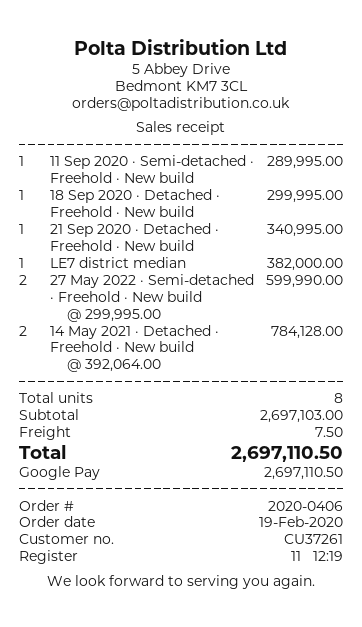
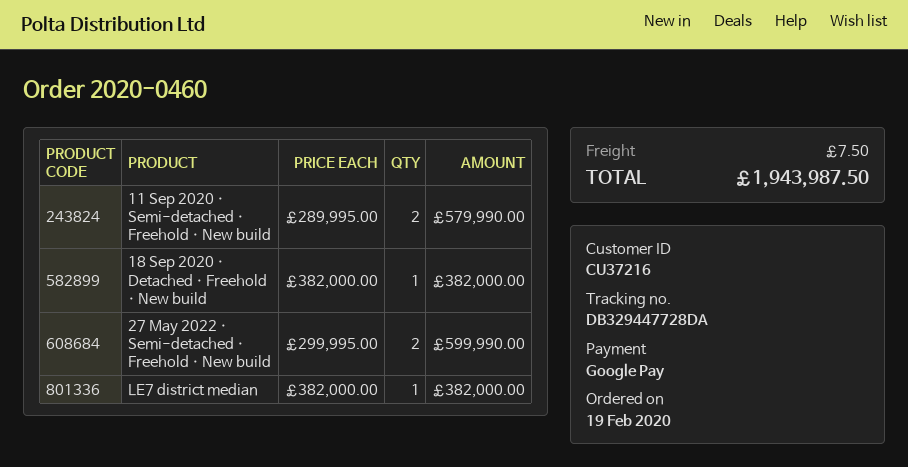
order number: 2020-0406 -> 2020-0460
customer number: CU37261 -> CU37216
11 Sep 2020 · Semi-detached · Freehold · New build: 1 x 289995.00 = 289995.00 -> 2 x 289995.00 = 579990.00
18 Sep 2020 · Detached · Freehold · New build: 1 x 299995.00 = 299995.00 -> 1 x 382000.00 = 382000.00
21 Sep 2020 · Detached · Freehold · New build: 1 x 340995.00 = 340995.00 -> none
14 May 2021 · Detached · Freehold · New build: 2 x 392064.00 = 784128.00 -> none
total: 2697110.50 -> 1943987.50

